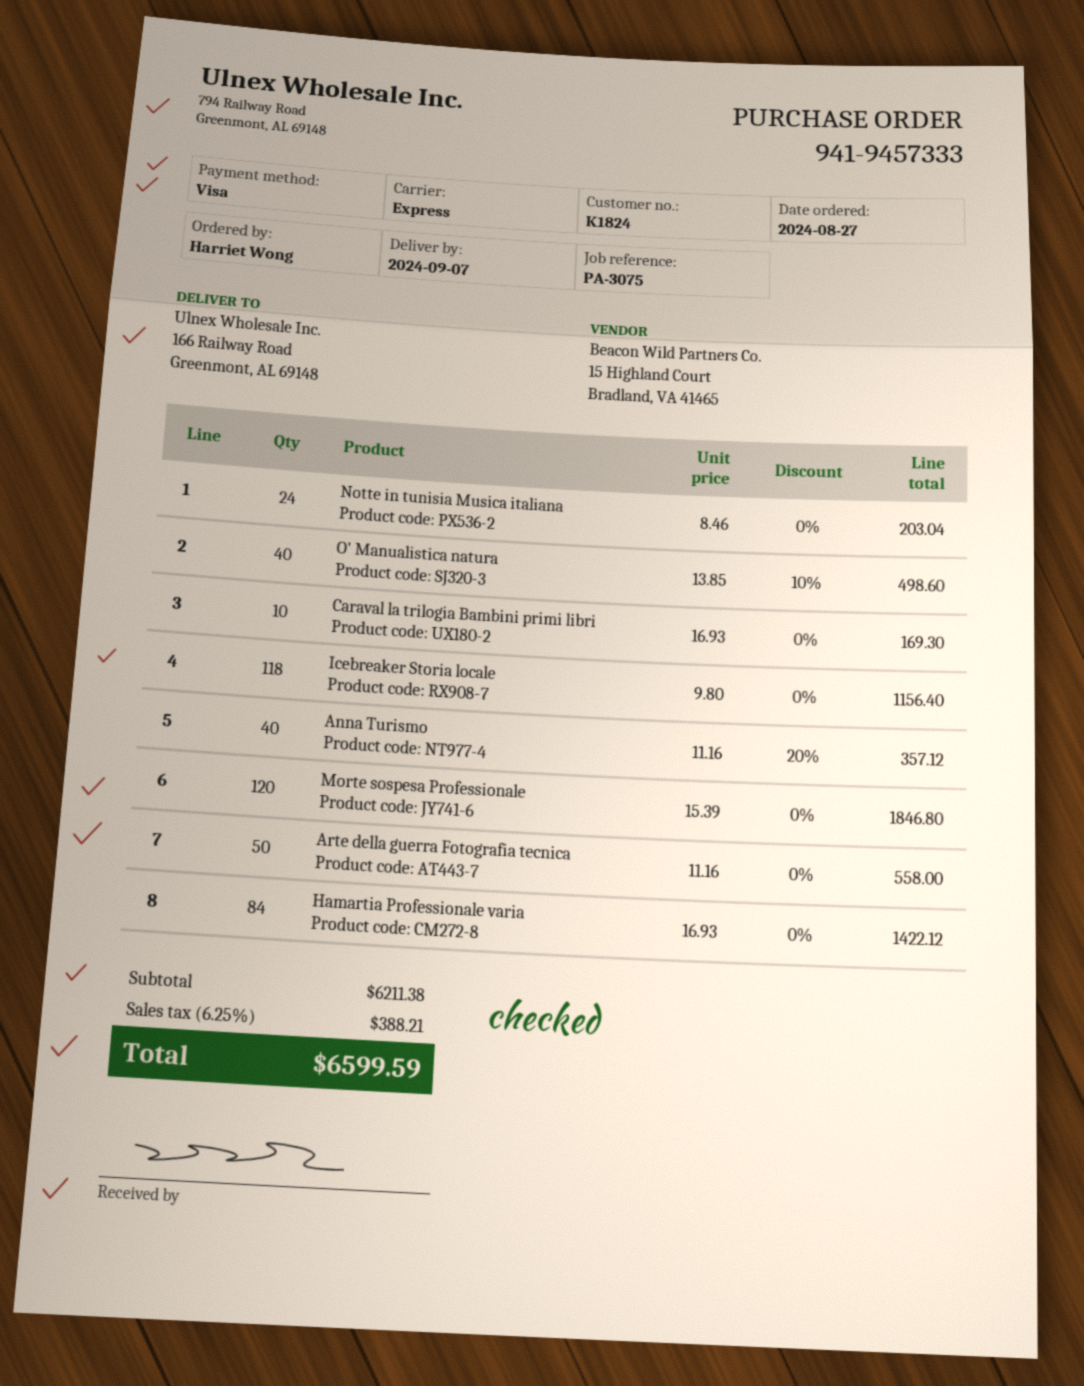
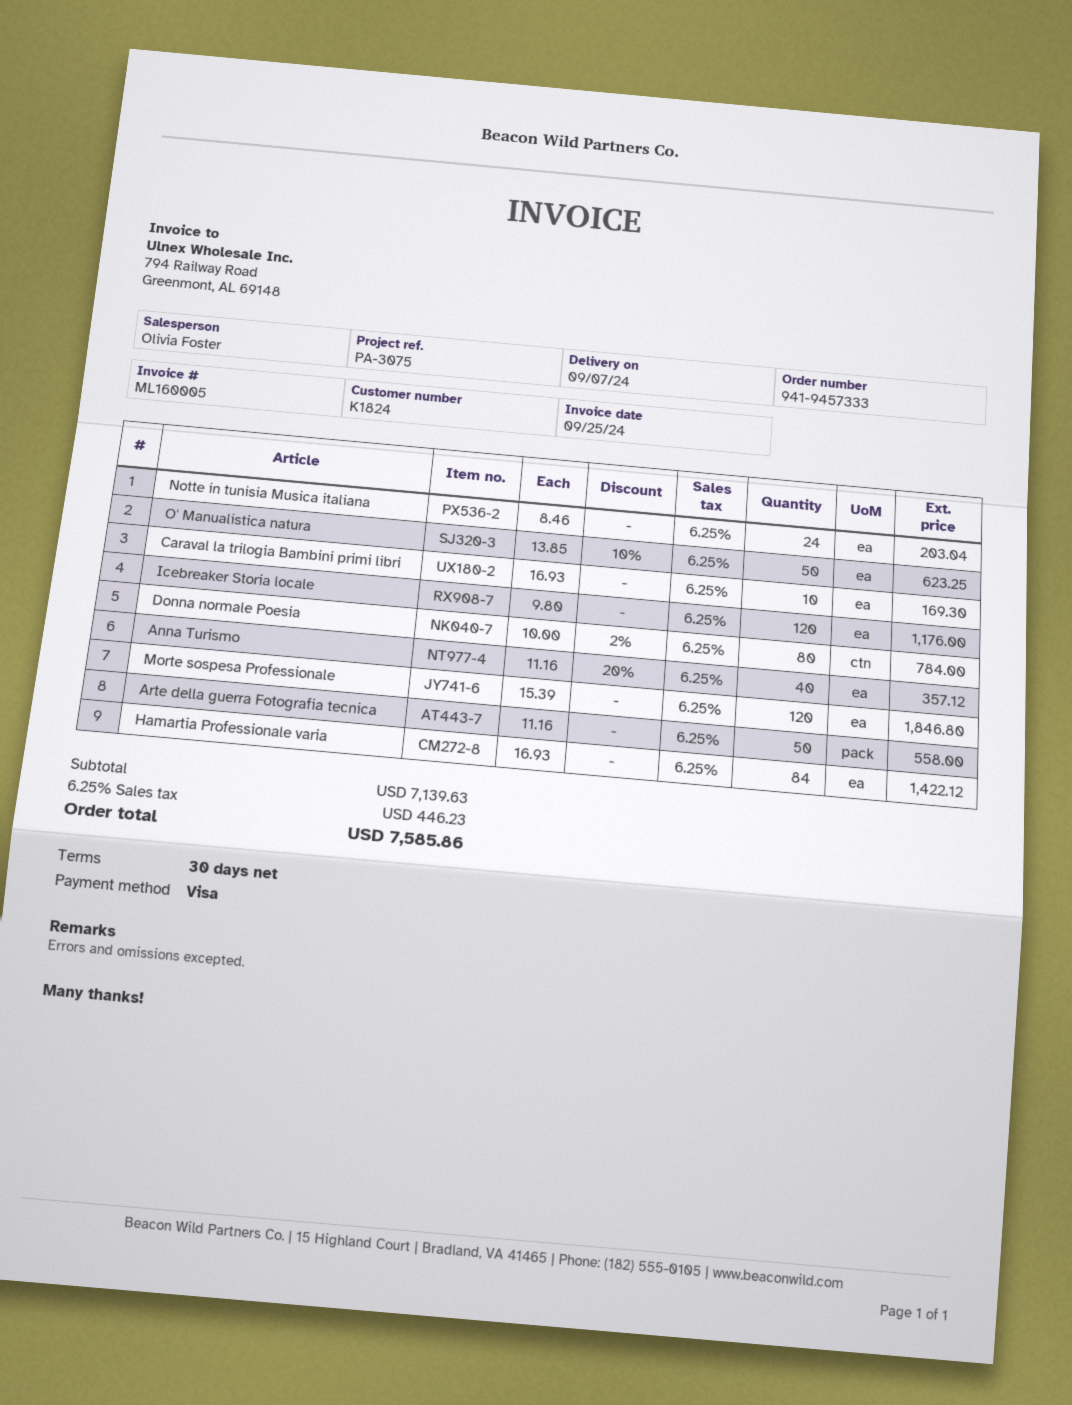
O' Manualistica natura: 40 x 13.85 - 10% = 498.60 -> 50 x 13.85 - 10% = 623.25
Icebreaker Storia locale: 118 x 9.80 = 1156.40 -> 120 x 9.80 = 1176.00
Donna normale Poesia: none -> 80 x 10.00 - 2% = 784.00
subtotal: 6211.38 -> 7139.63
tax: 6.25% = 388.21 -> 6.25% = 446.23
total: 6599.59 -> 7585.86

